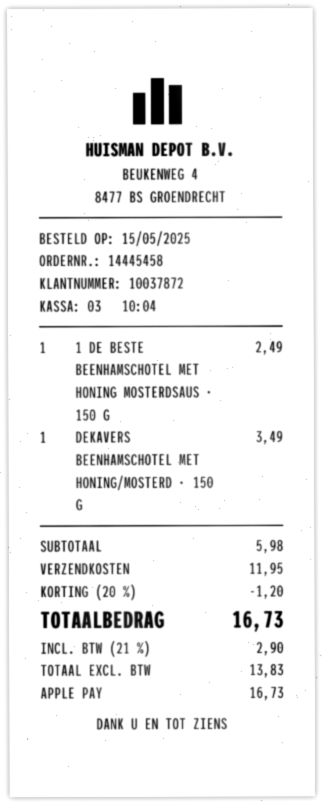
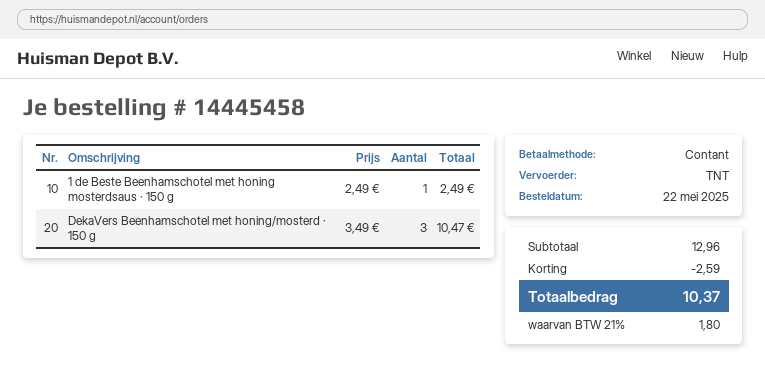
order date: 2025-05-15 -> 2025-05-22
payment method: Apple Pay -> cash
DEKAVERS BEENHAMSCHOTEL MET HONING/MOSTERD · 150 G: 1 for 3.49 -> 3 for 10.47
subtotal: 5.98 -> 12.96
discount: 1.20 -> 2.59
shipping: 11.95 -> none
tax: 21% = 2.90 -> 21% = 1.80
total: 16.73 -> 10.37

